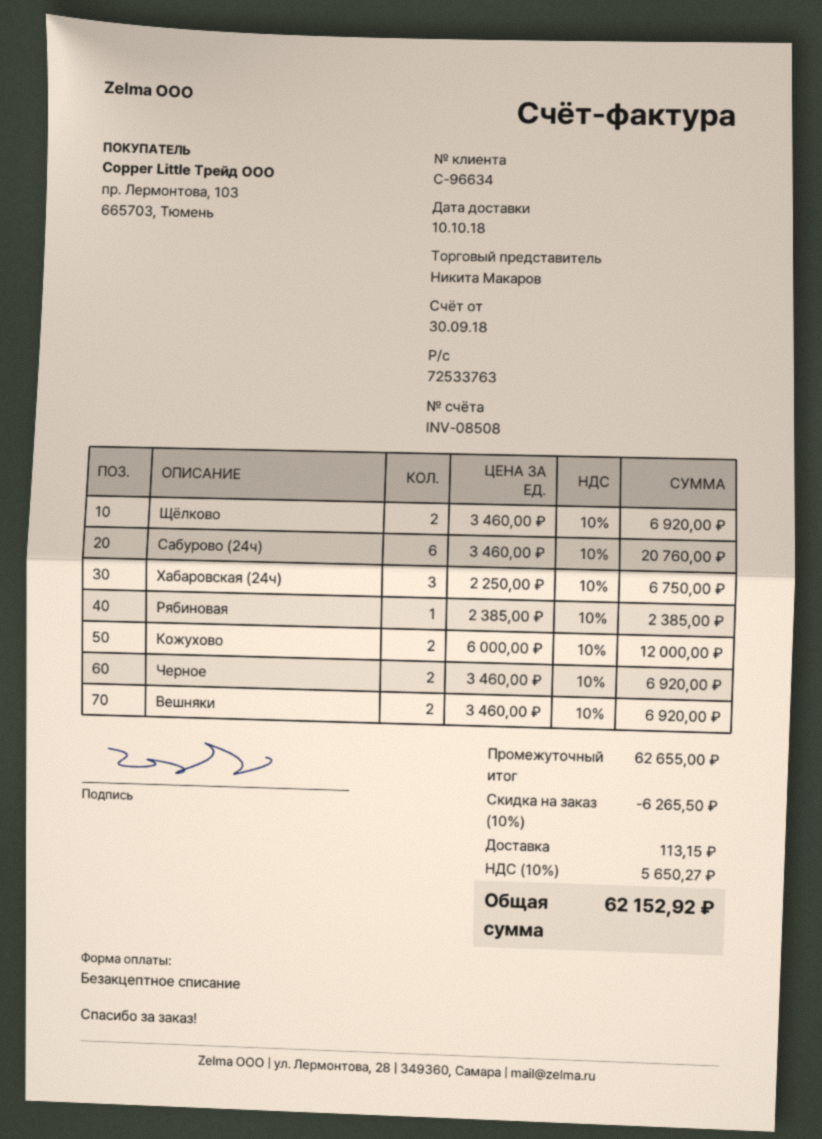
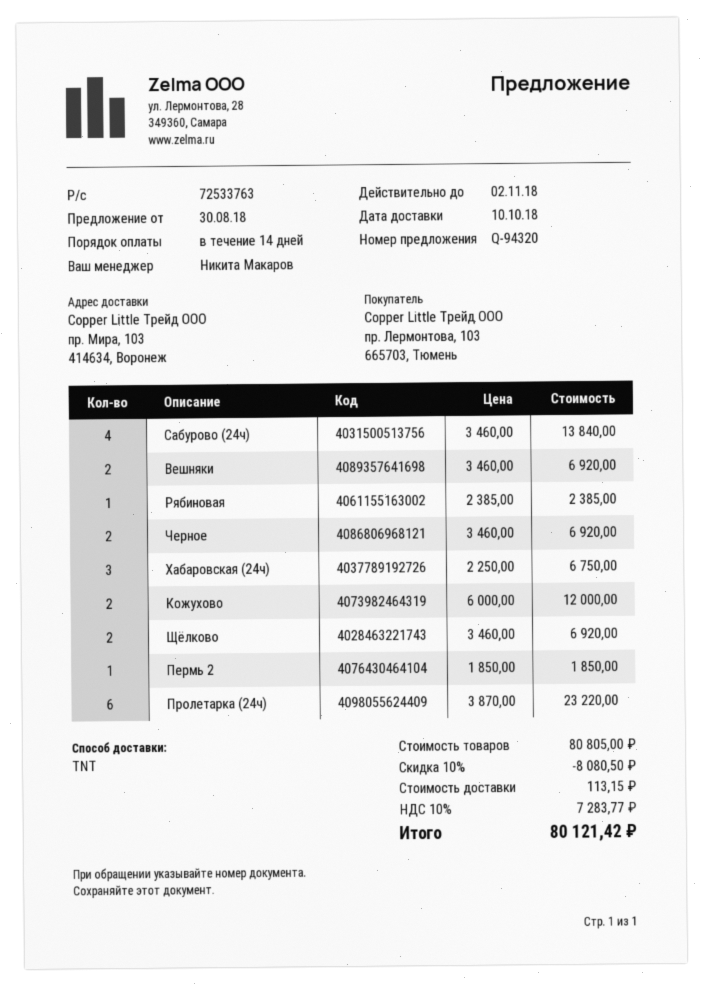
Сабурово (24ч): 6 x 3460.00 = 20760.00 -> 4 x 3460.00 = 13840.00
Пермь 2: none -> 1 x 1850.00 = 1850.00
Пролетарка (24ч): none -> 6 x 3870.00 = 23220.00
subtotal: 62655.00 -> 80805.00
discount: 10% = 6265.50 -> 10% = 8080.50
tax: 10% = 5650.27 -> 10% = 7283.77
total: 62152.92 -> 80121.42

